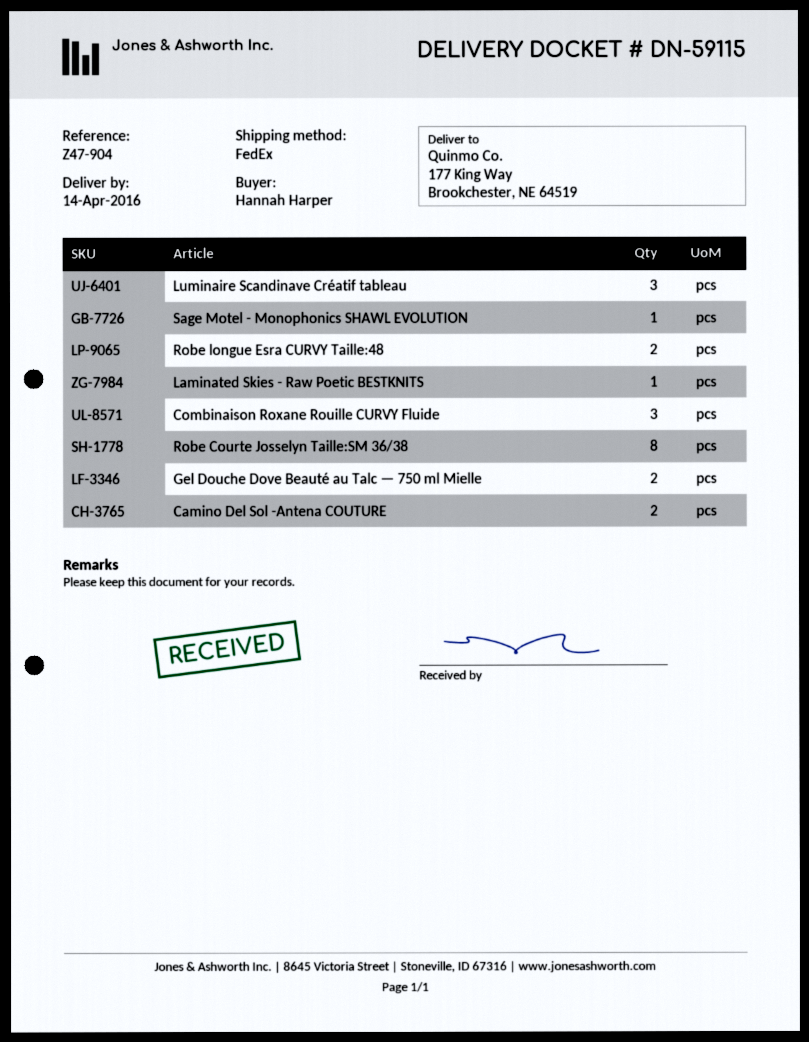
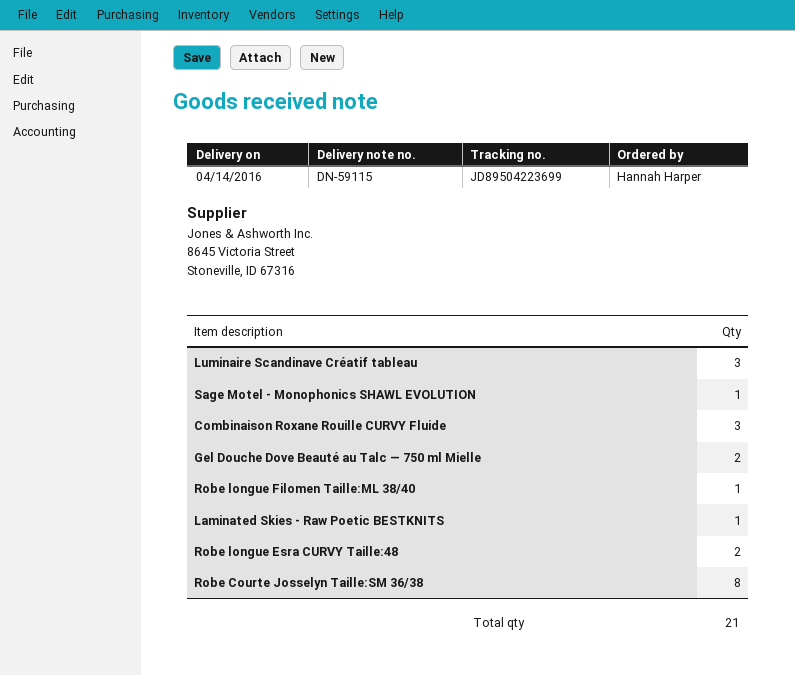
Camino Del Sol -Antena COUTURE: 2 -> none
Robe longue Filomen Taille:ML 38/40: none -> 1

